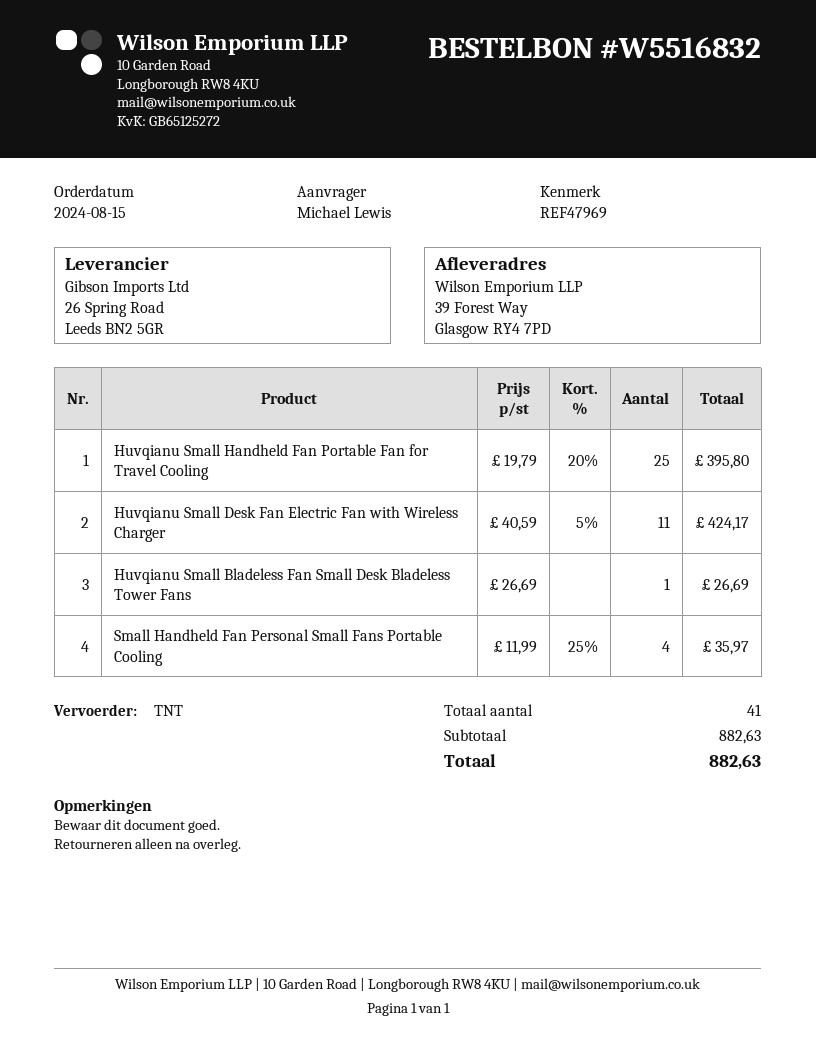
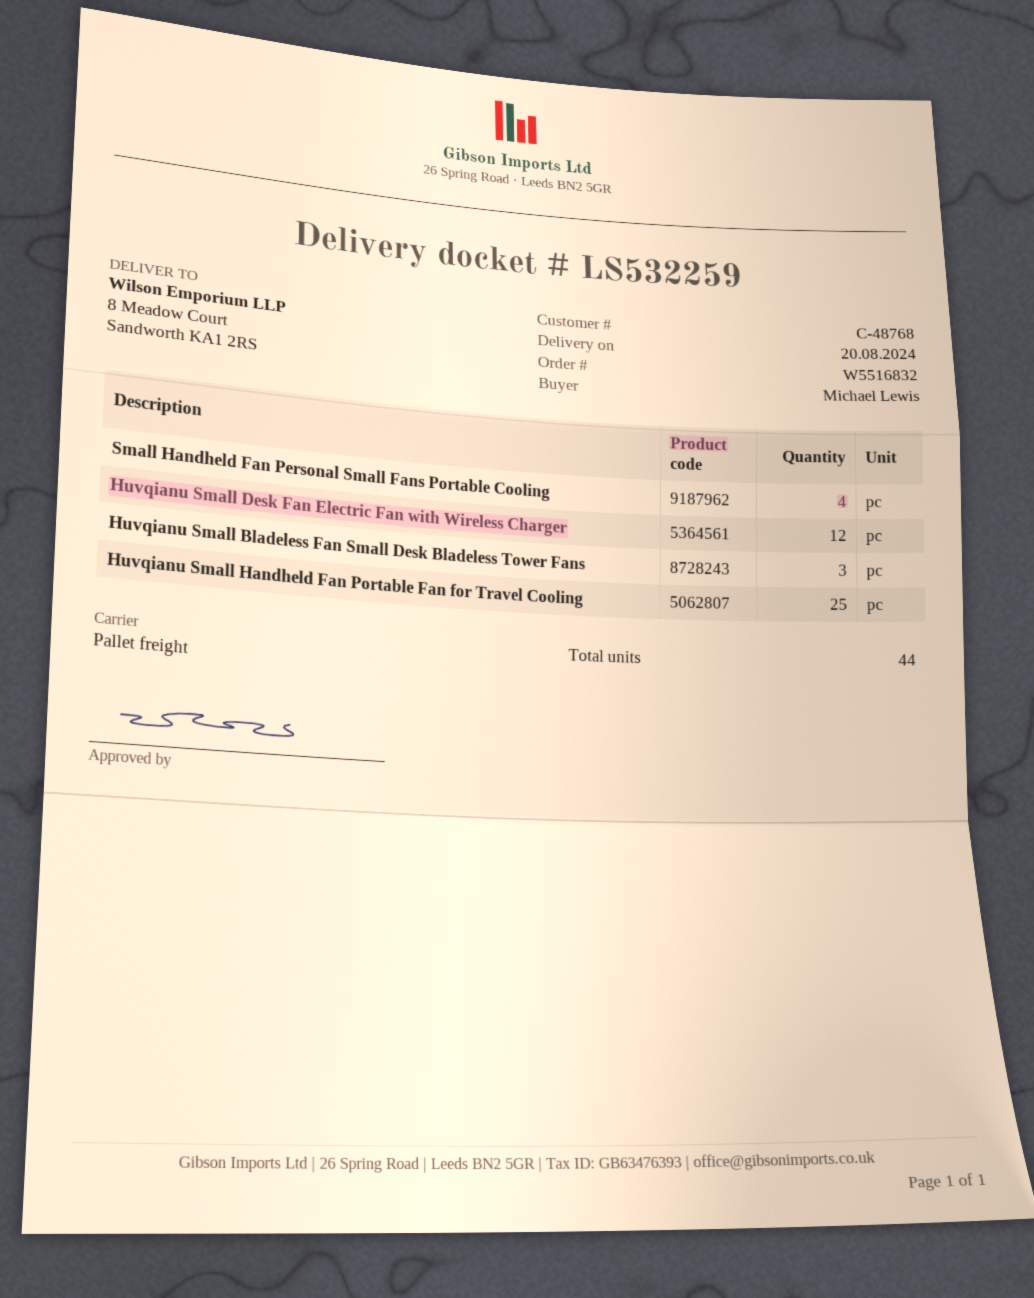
shipping method: TNT -> pallet freight
ship to: 39 Forest Way, Glasgow RY4 7PD -> 8 Meadow Court, Sandworth KA1 2RS
Huvqianu Small Desk Fan Electric Fan with Wireless Charger: 11 -> 12
Huvqianu Small Bladeless Fan Small Desk Bladeless Tower Fans: 1 -> 3
total quantity: 41 -> 44

